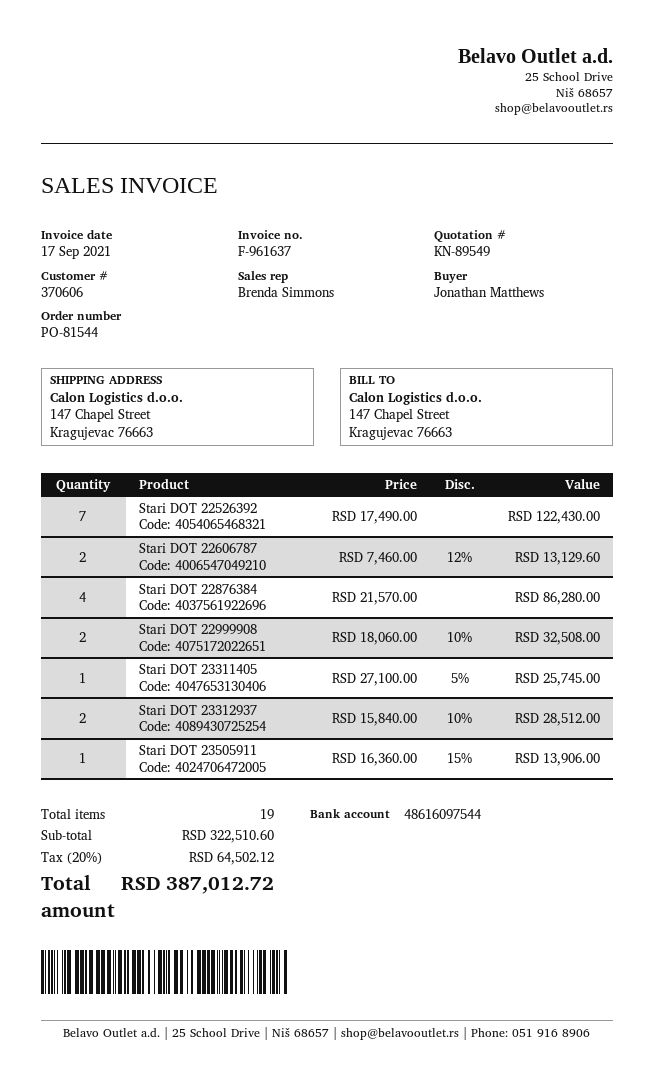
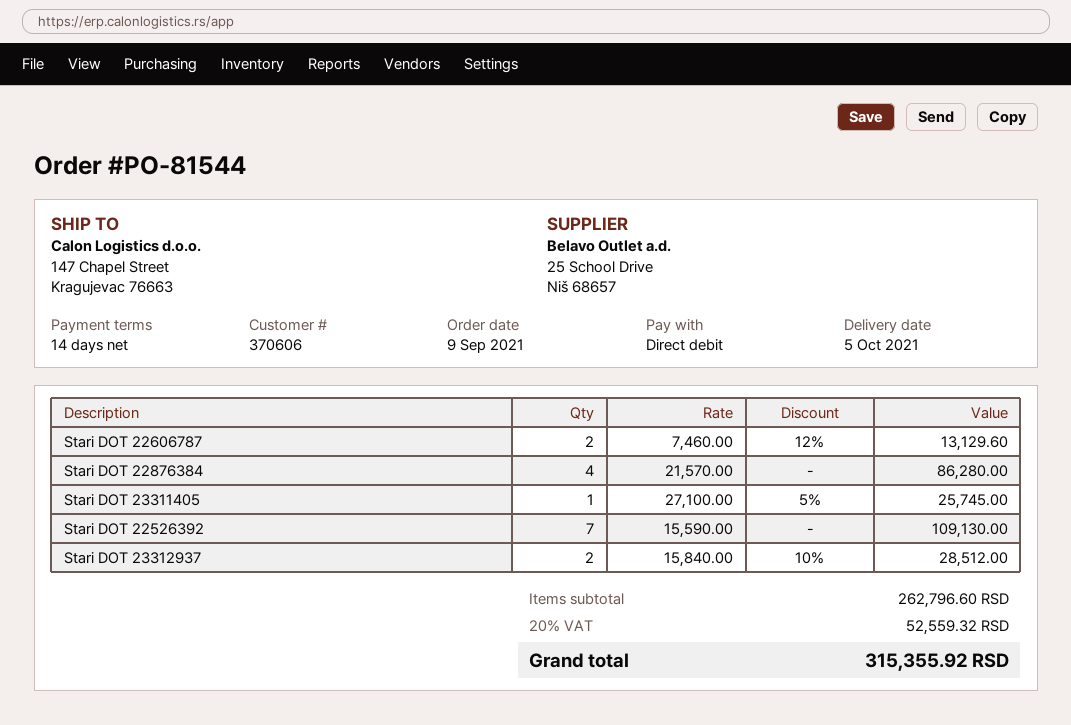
Stari DOT 22526392: 7 x 17490.00 = 122430.00 -> 7 x 15590.00 = 109130.00
Stari DOT 22999908: 2 x 18060.00 - 10% = 32508.00 -> none
Stari DOT 23505911: 1 x 16360.00 - 15% = 13906.00 -> none
subtotal: 322510.60 -> 262796.60
tax: 20% = 64502.12 -> 20% = 52559.32
total: 387012.72 -> 315355.92

